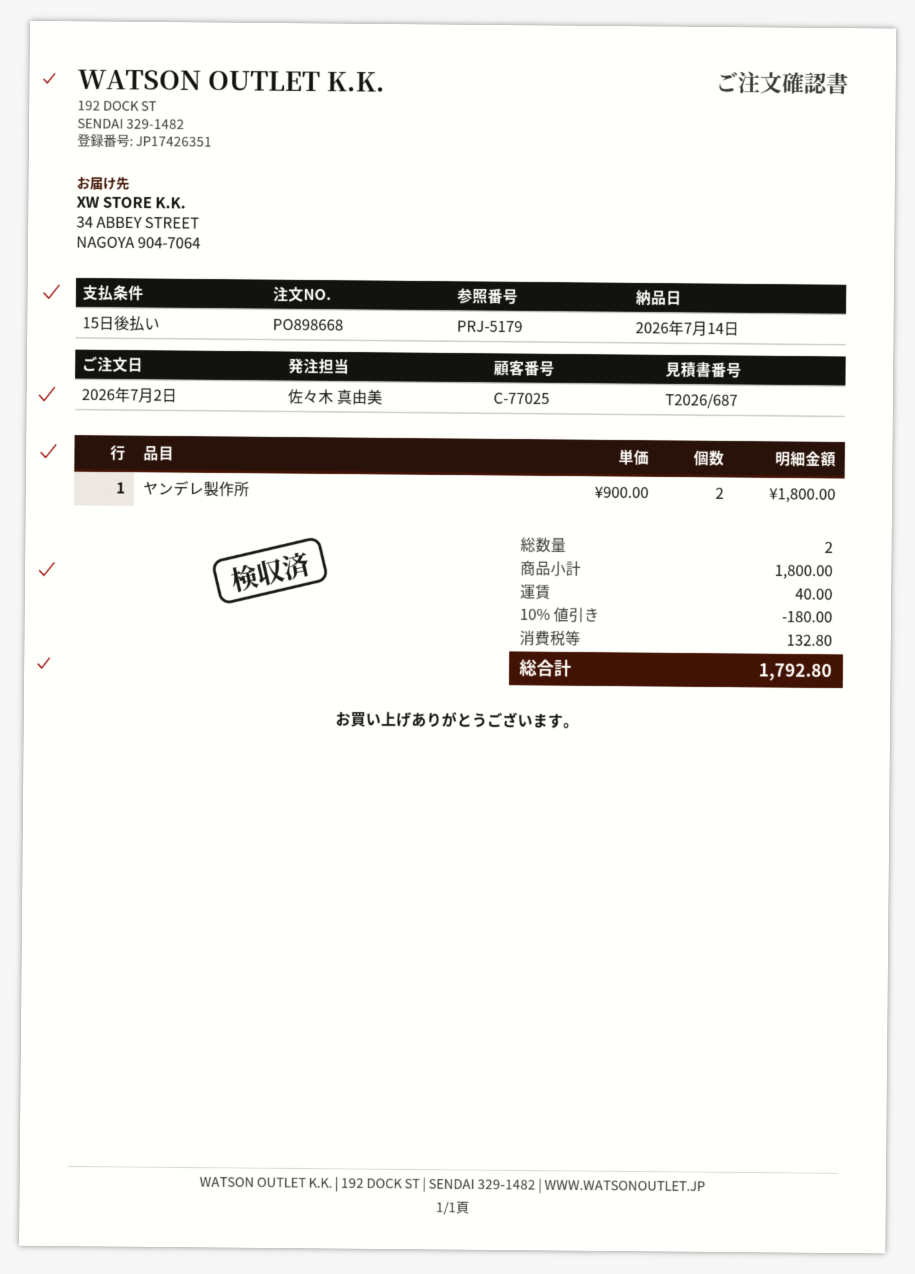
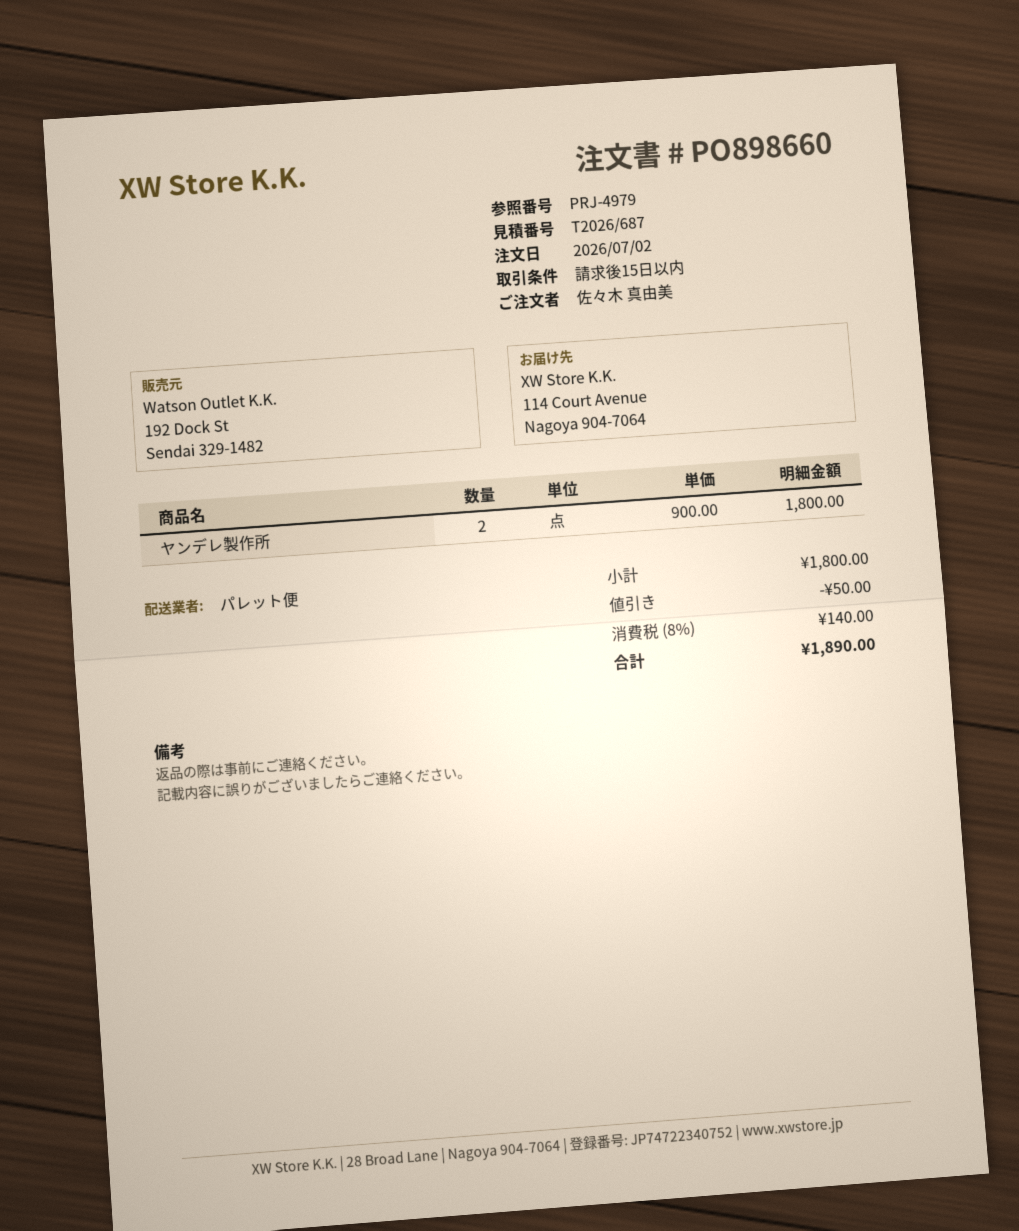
order number: PO898668 -> PO898660
reference: PRJ-5179 -> PRJ-4979
ship to: 34 ABBEY STREET, NAGOYA 904-7064 -> 114 Court Avenue, Nagoya 904-7064
discount: 180.00 -> 50.00
shipping: 40.00 -> none
tax: 132.80 -> 140.00
total: 1792.80 -> 1890.00

